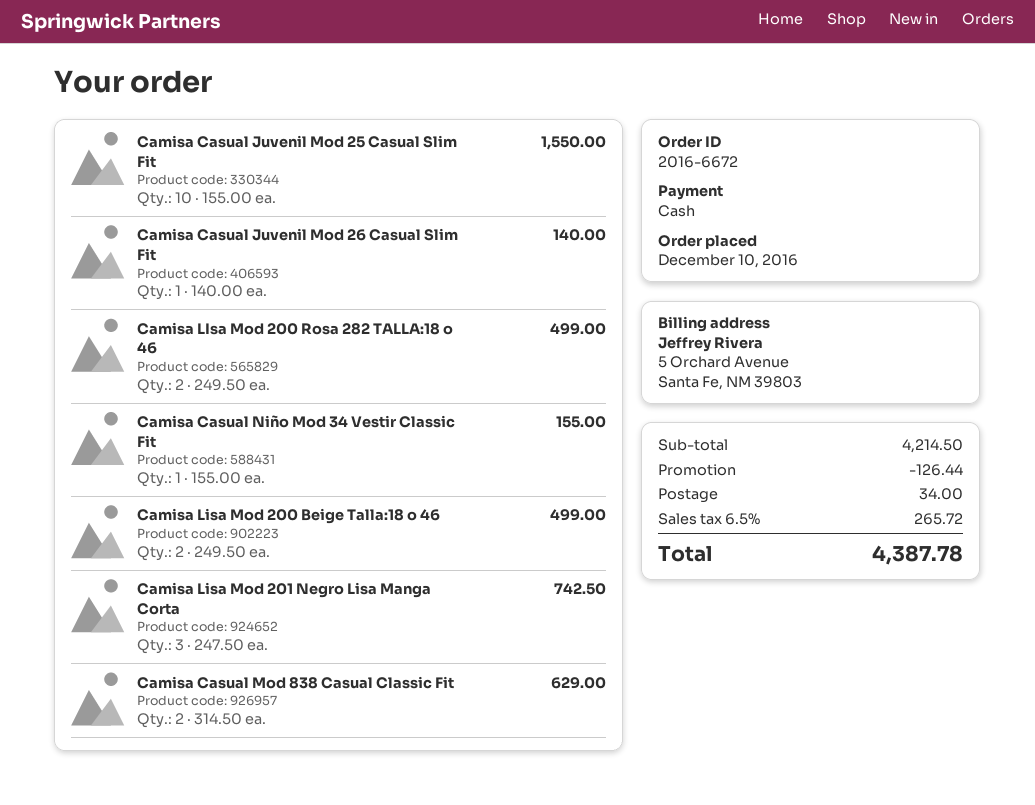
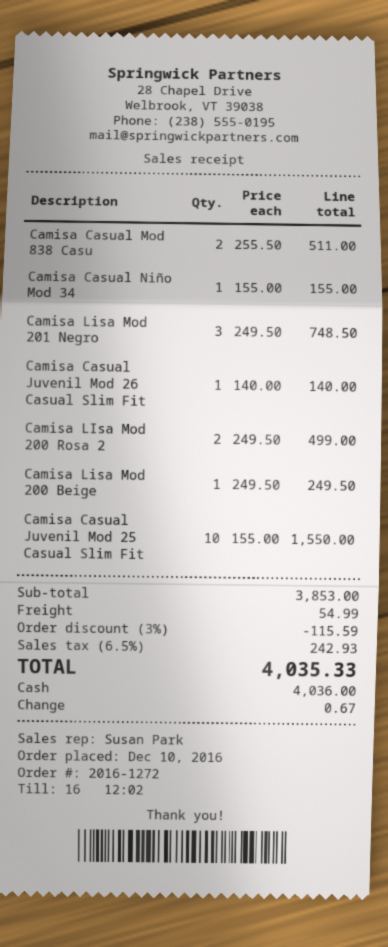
order number: 2016-6672 -> 2016-1272
Camisa Lisa Mod 200 Beige Talla:18 o 46: 2 x 249.50 = 499.00 -> 1 x 249.50 = 249.50
Camisa Lisa Mod 201 Negro Lisa Manga Corta: 3 x 247.50 = 742.50 -> 3 x 249.50 = 748.50
Camisa Casual Mod 838 Casual Classic Fit: 2 x 314.50 = 629.00 -> 2 x 255.50 = 511.00
subtotal: 4214.50 -> 3853.00
discount: 126.44 -> 115.59
shipping: 34.00 -> 54.99
tax: 6.5% = 265.72 -> 6.5% = 242.93
total: 4387.78 -> 4035.33

